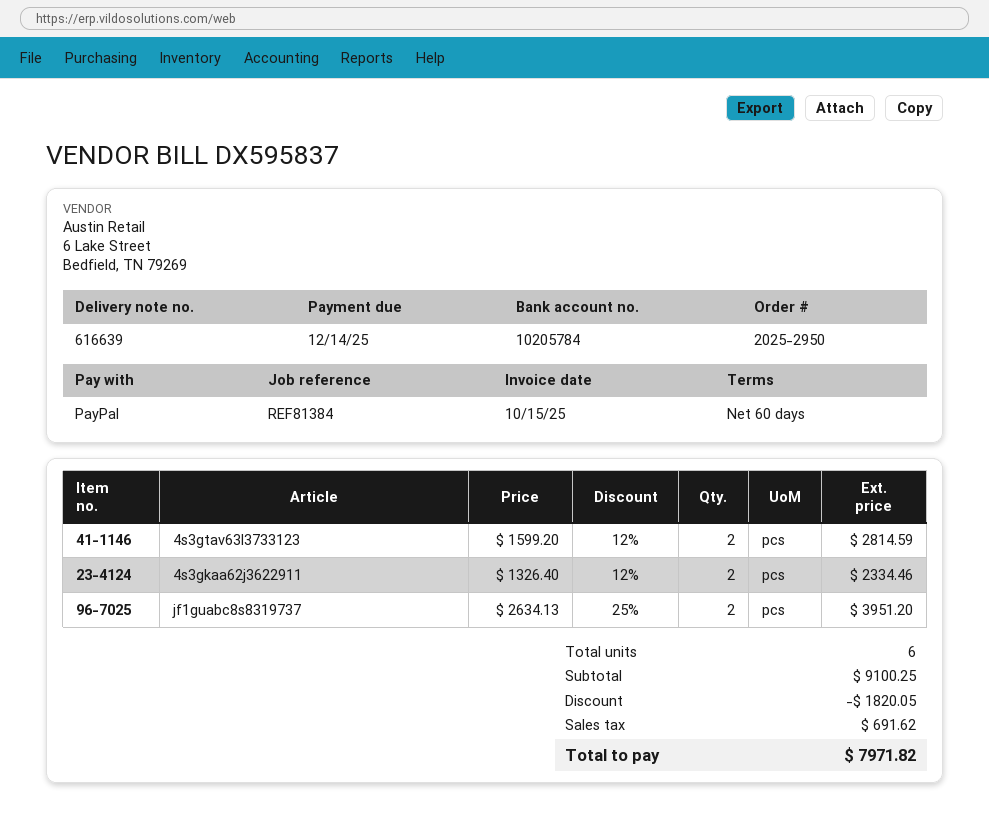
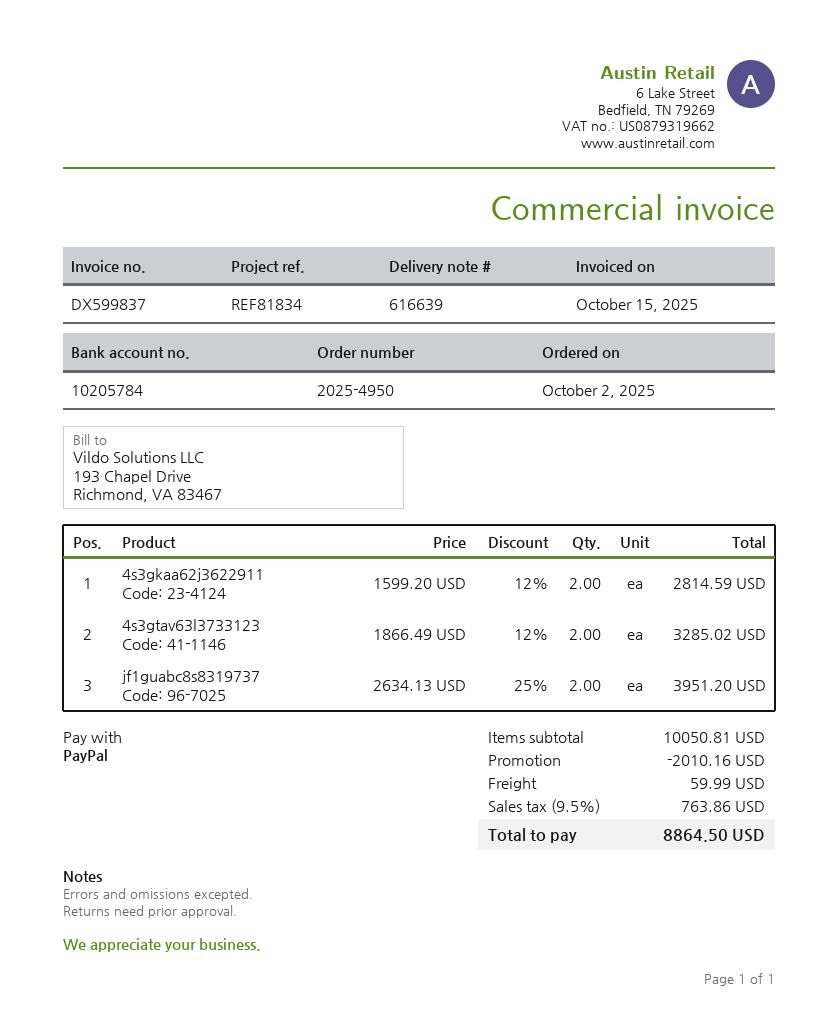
order number: 2025-2950 -> 2025-4950
invoice number: DX595837 -> DX599837
reference: REF81384 -> REF81834
4s3gtav63l3733123: 2 x 1599.20 - 12% = 2814.59 -> 2 x 1866.49 - 12% = 3285.02
4s3gkaa62j3622911: 2 x 1326.40 - 12% = 2334.46 -> 2 x 1599.20 - 12% = 2814.59
subtotal: 9100.25 -> 10050.81
discount: 1820.05 -> 2010.16
shipping: none -> 59.99
tax: 691.62 -> 763.86
total: 7971.82 -> 8864.50

